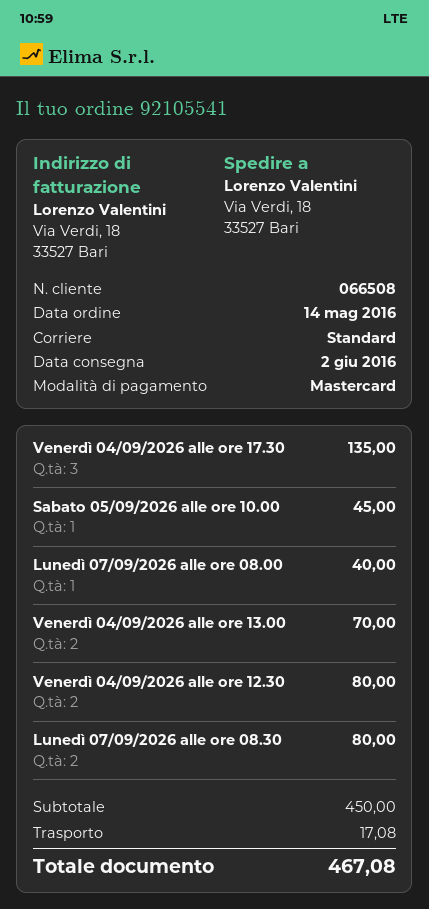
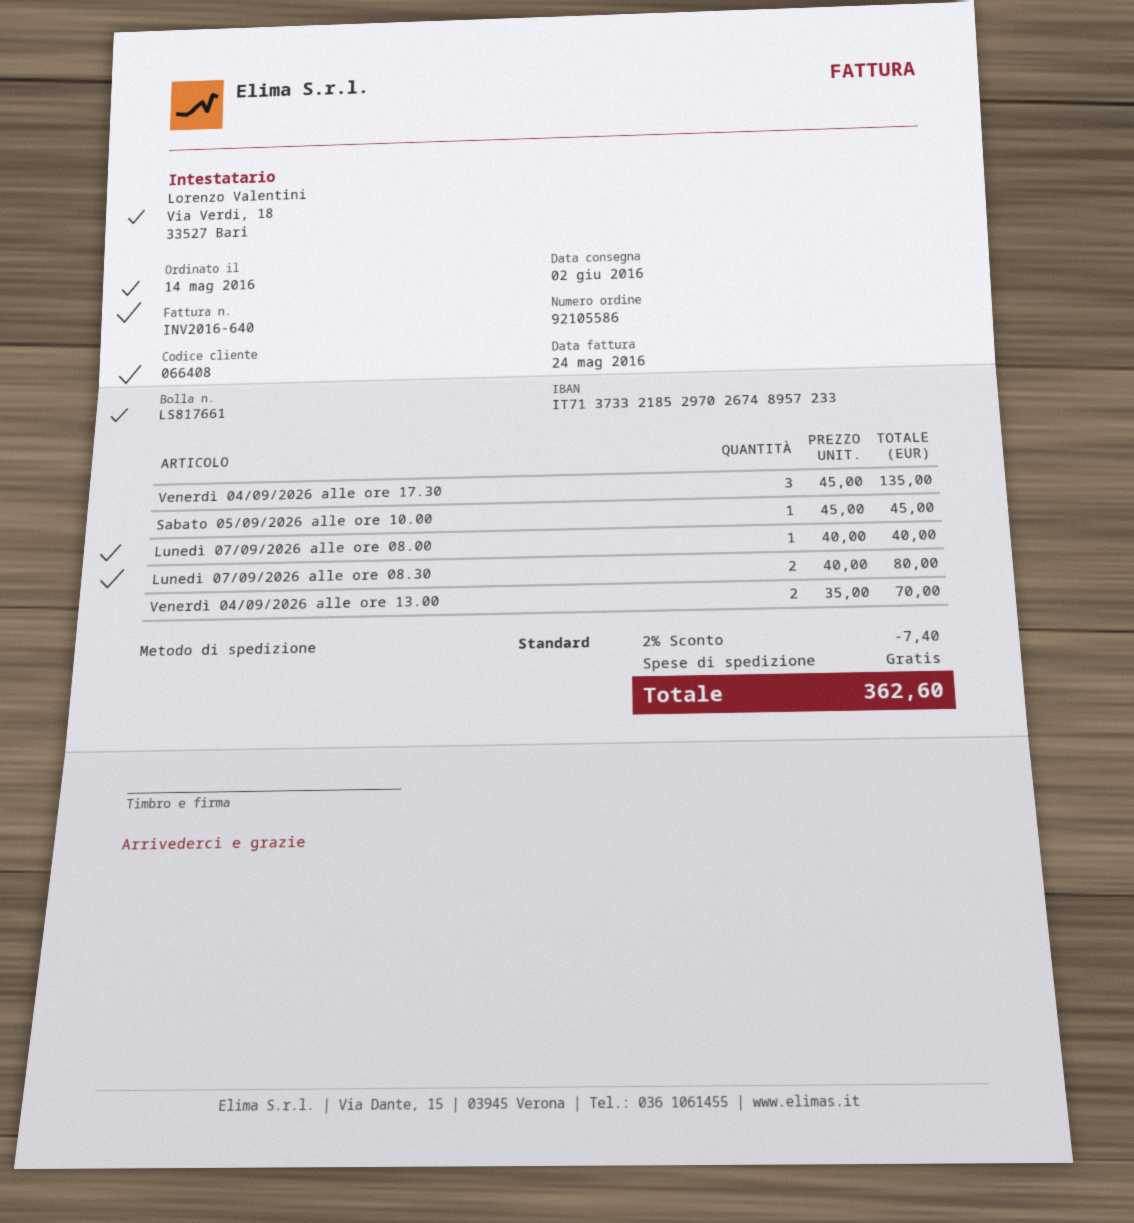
order number: 92105541 -> 92105586
customer number: 066508 -> 066408
Venerdì 04/09/2026 alle ore 12.30: 2 for 80.00 -> none
discount: none -> 2% = 7.40
shipping: 17.08 -> 0.00
total: 467.08 -> 362.60

